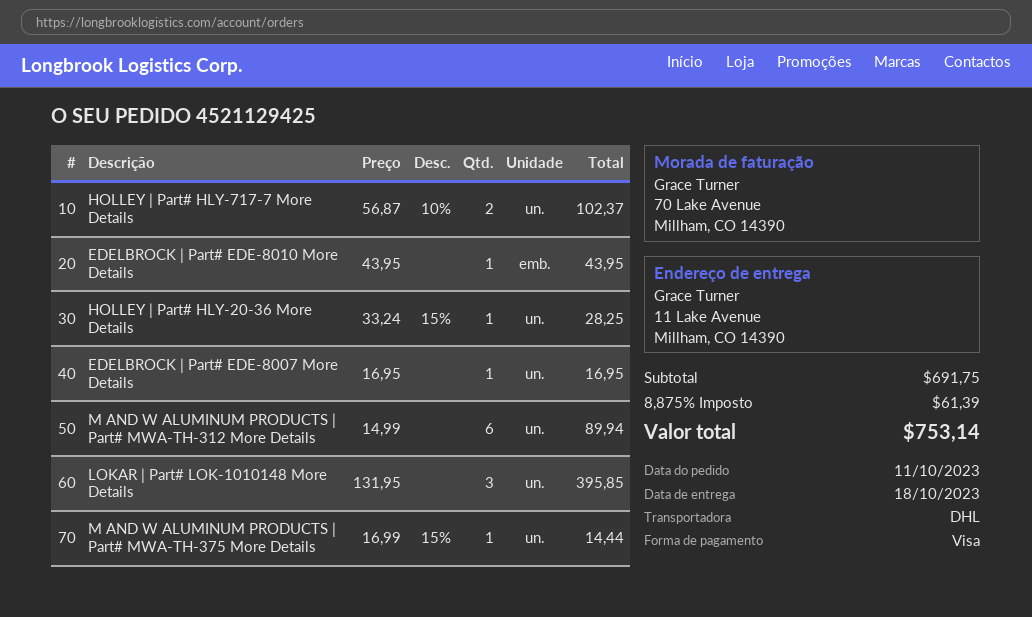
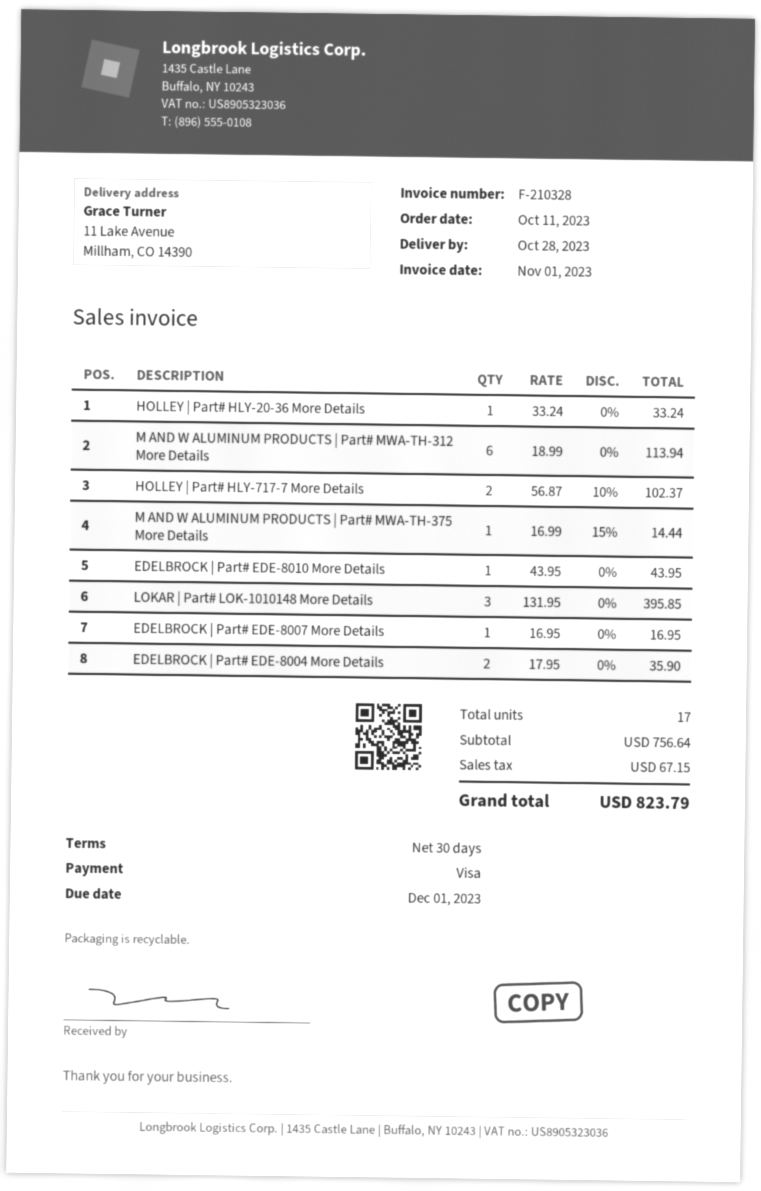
delivery date: 2023-10-18 -> 2023-10-28
HOLLEY | Part# HLY-20-36 More Details: 1 x 33.24 - 15% = 28.25 -> 1 x 33.24 = 33.24
M AND W ALUMINUM PRODUCTS | Part# MWA-TH-312 More Details: 6 x 14.99 = 89.94 -> 6 x 18.99 = 113.94
EDELBROCK | Part# EDE-8004 More Details: none -> 2 x 17.95 = 35.90
subtotal: 691.75 -> 756.64
tax: 61.39 -> 67.15
total: 753.14 -> 823.79

